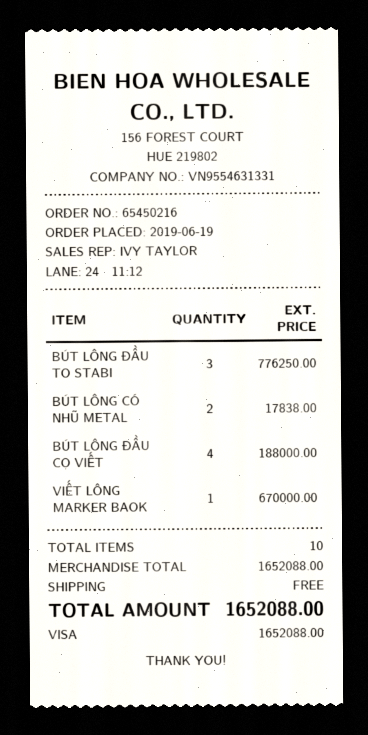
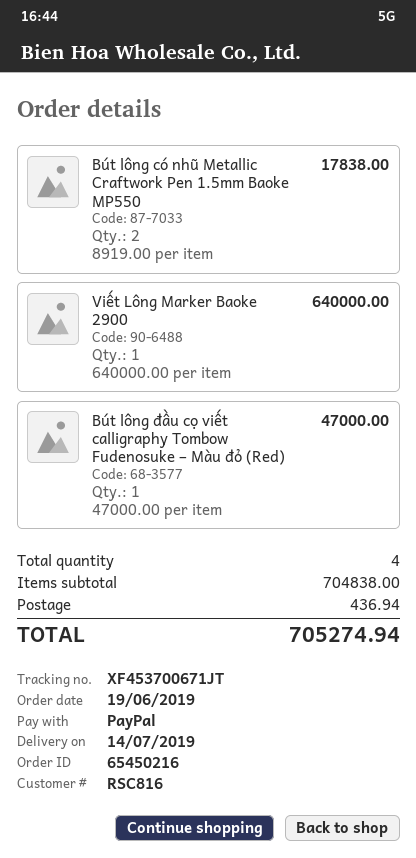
payment method: Visa -> PayPal
BÚT LÔNG ĐẦU TO STABI: 3 for 776250.00 -> none
BÚT LÔNG ĐẦU CỌ VIẾT: 4 for 188000.00 -> 1 for 47000.00
VIẾT LÔNG MARKER BAOK: 1 for 670000.00 -> 1 for 640000.00
total quantity: 10 -> 4
subtotal: 1652088.00 -> 704838.00
shipping: 0.00 -> 436.94
total: 1652088.00 -> 705274.94

